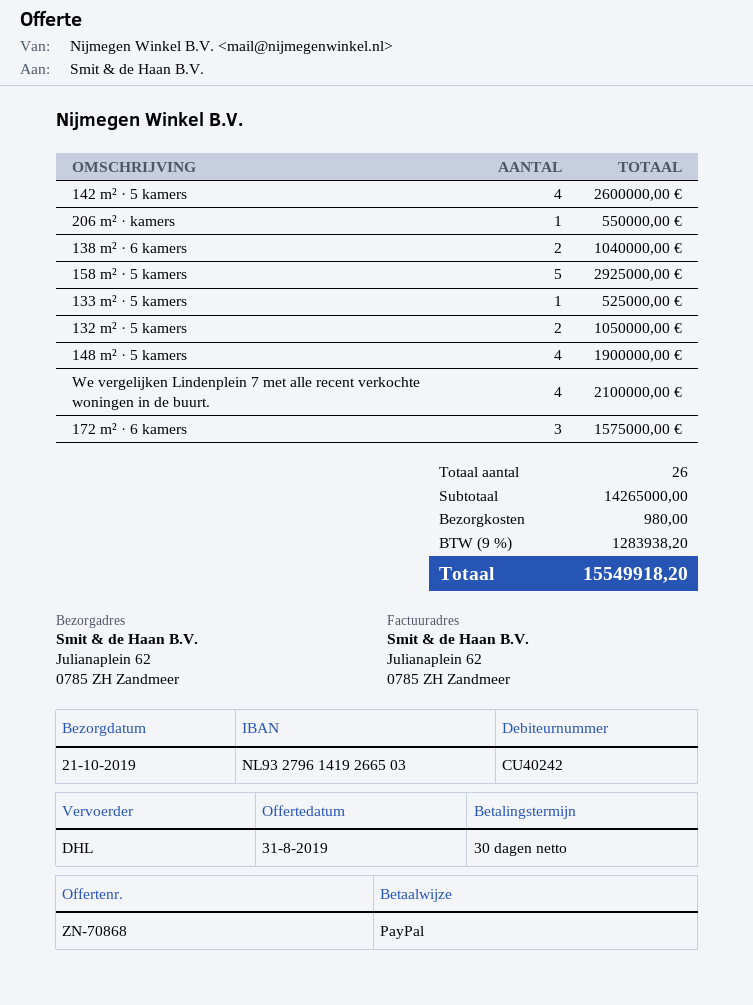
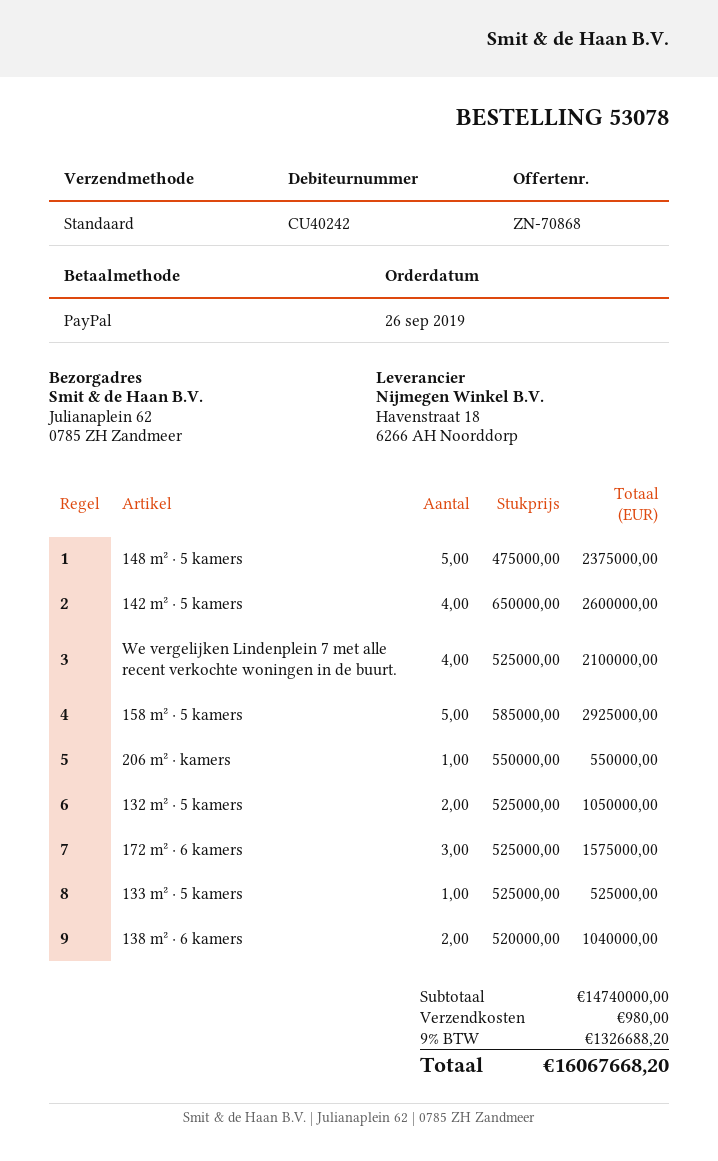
shipping method: DHL -> standard
148 m² · 5 kamers: 4 for 1900000.00 -> 5 for 2375000.00
subtotal: 14265000.00 -> 14740000.00
tax: 9% = 1283938.20 -> 9% = 1326688.20
total: 15549918.20 -> 16067668.20

